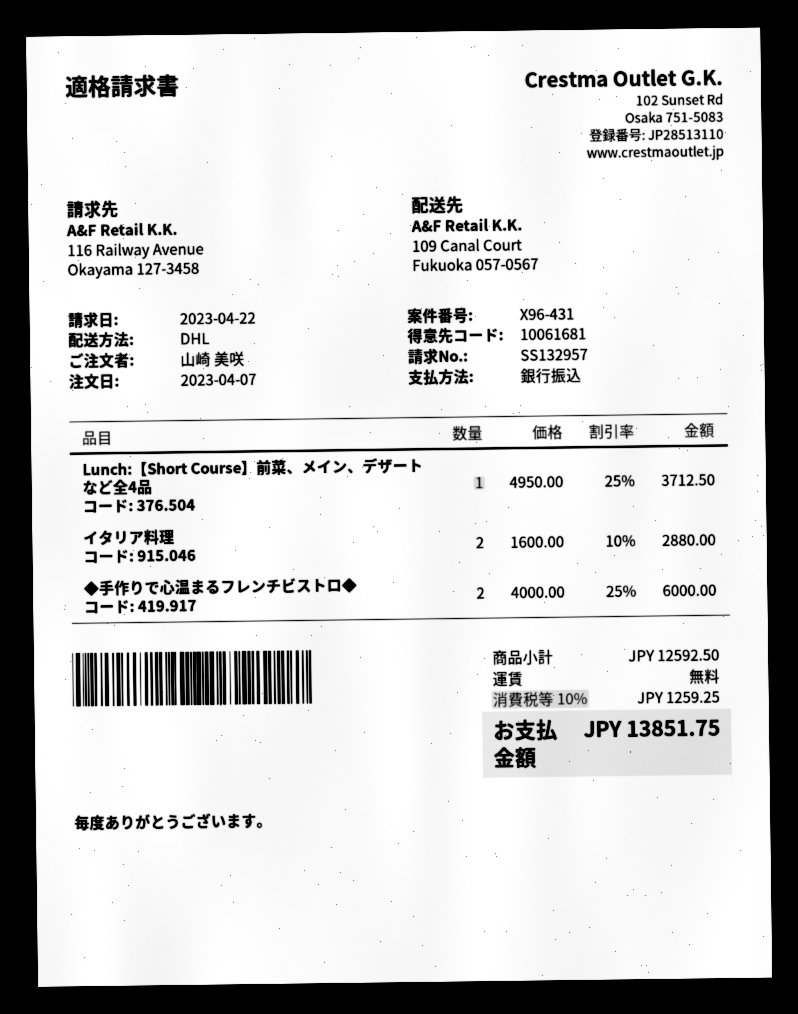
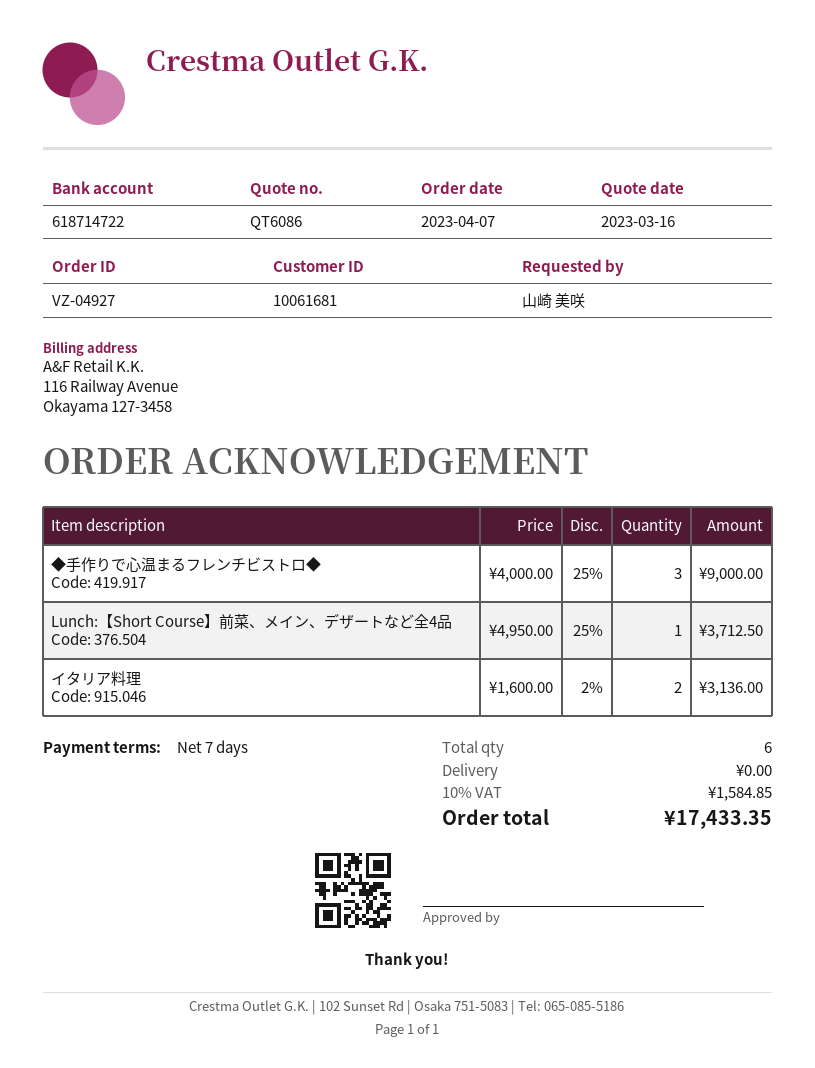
イタリア料理: 2 x 1600.00 - 10% = 2880.00 -> 2 x 1600.00 - 2% = 3136.00
◆手作りで心温まるフレンチビストロ◆: 2 x 4000.00 - 25% = 6000.00 -> 3 x 4000.00 - 25% = 9000.00
tax: 10% = 1259.25 -> 10% = 1584.85
total: 13851.75 -> 17433.35

